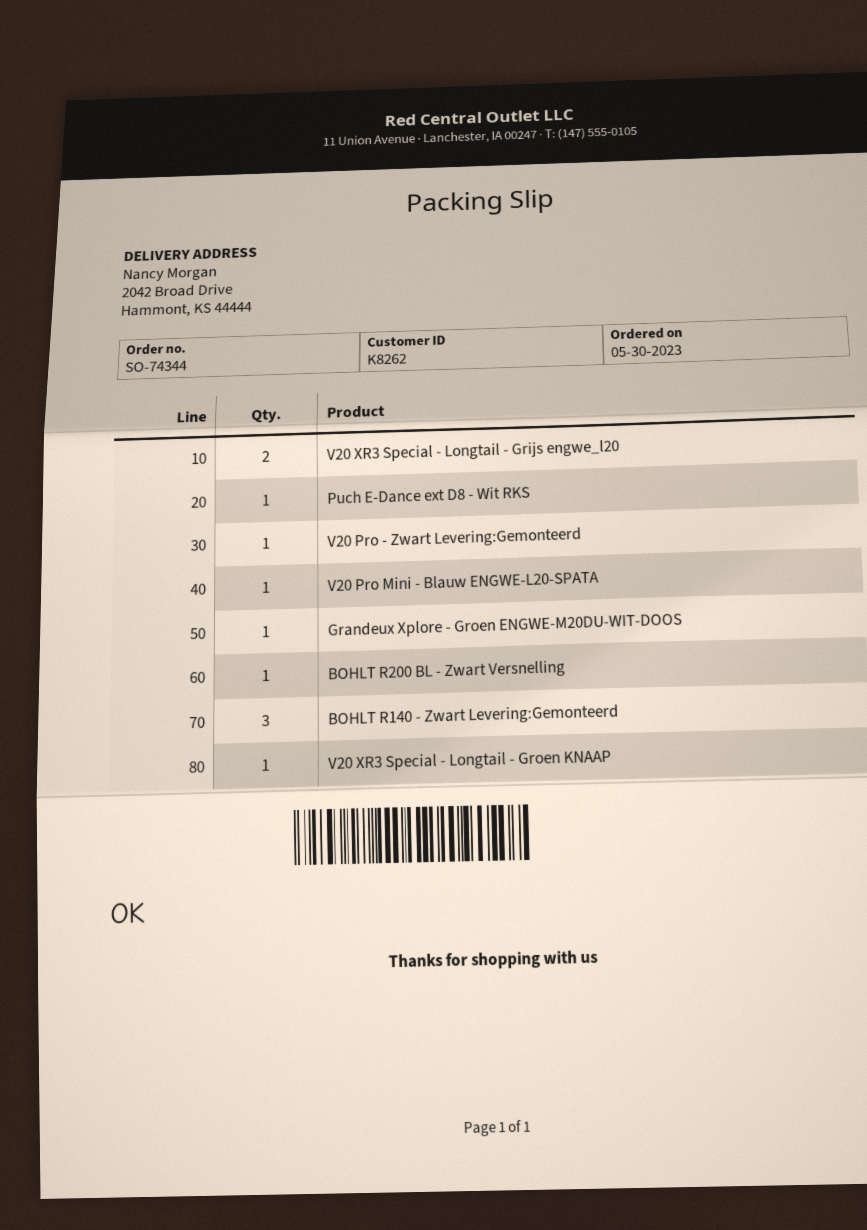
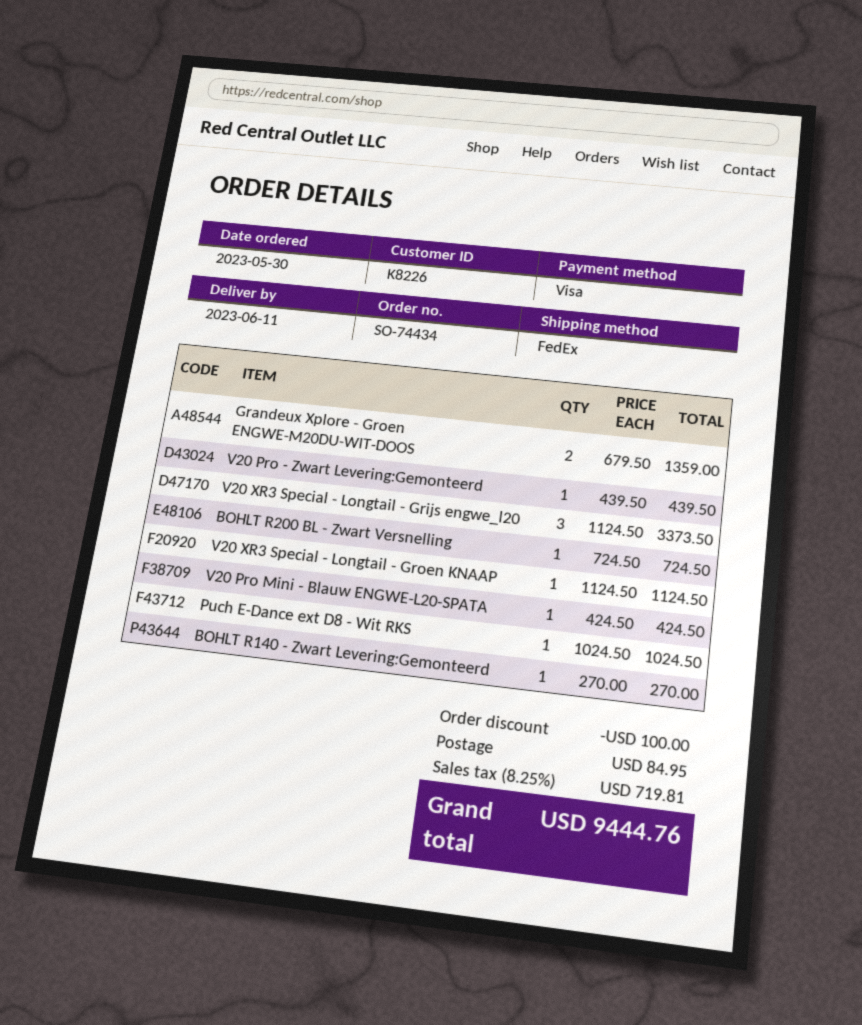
order number: SO-74344 -> SO-74434
customer number: K8262 -> K8226
V20 XR3 Special - Longtail - Grijs engwe_l20: 2 -> 3
Grandeux Xplore - Groen ENGWE-M20DU-WIT-DOOS: 1 -> 2
BOHLT R140 - Zwart Levering:Gemonteerd: 3 -> 1

